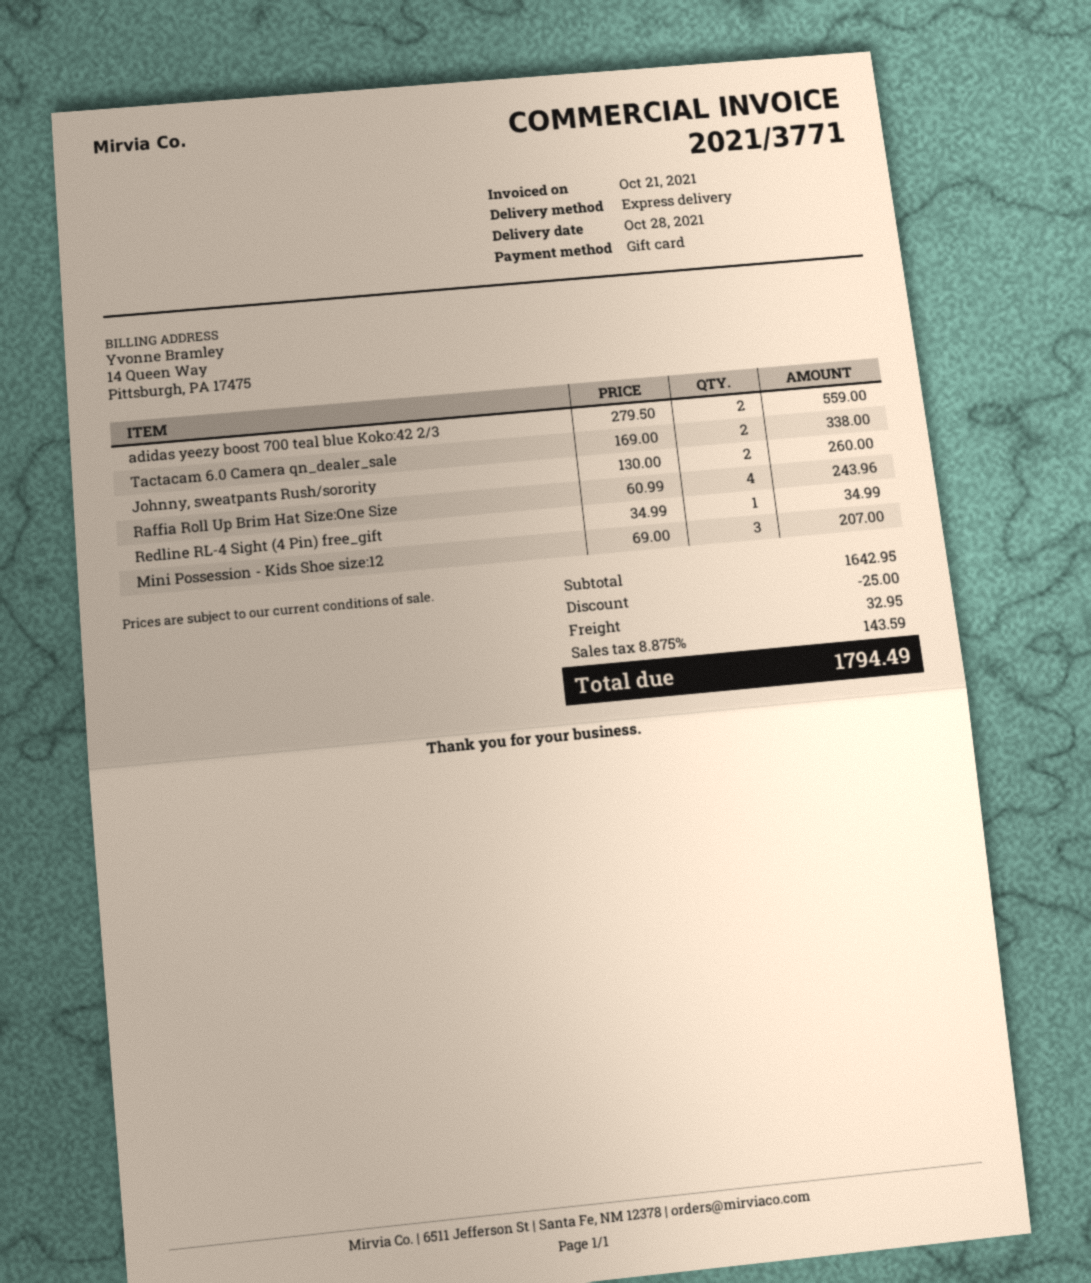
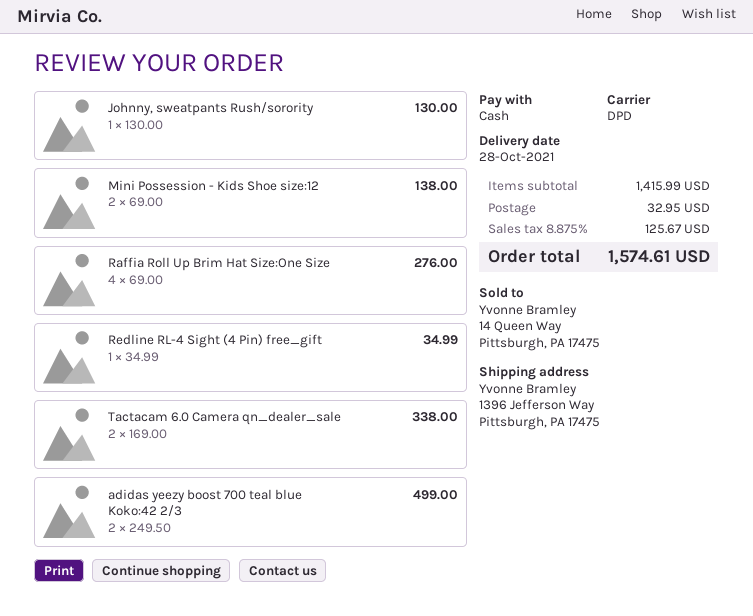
payment method: gift card -> cash
shipping method: express -> DPD
adidas yeezy boost 700 teal blue Koko:42 2/3: 2 x 279.50 = 559.00 -> 2 x 249.50 = 499.00
Johnny, sweatpants Rush/sorority: 2 x 130.00 = 260.00 -> 1 x 130.00 = 130.00
Raffia Roll Up Brim Hat Size:One Size: 4 x 60.99 = 243.96 -> 4 x 69.00 = 276.00
Mini Possession - Kids Shoe size:12: 3 x 69.00 = 207.00 -> 2 x 69.00 = 138.00
subtotal: 1642.95 -> 1415.99
discount: 25.00 -> none
tax: 8.875% = 143.59 -> 8.875% = 125.67
total: 1794.49 -> 1574.61

